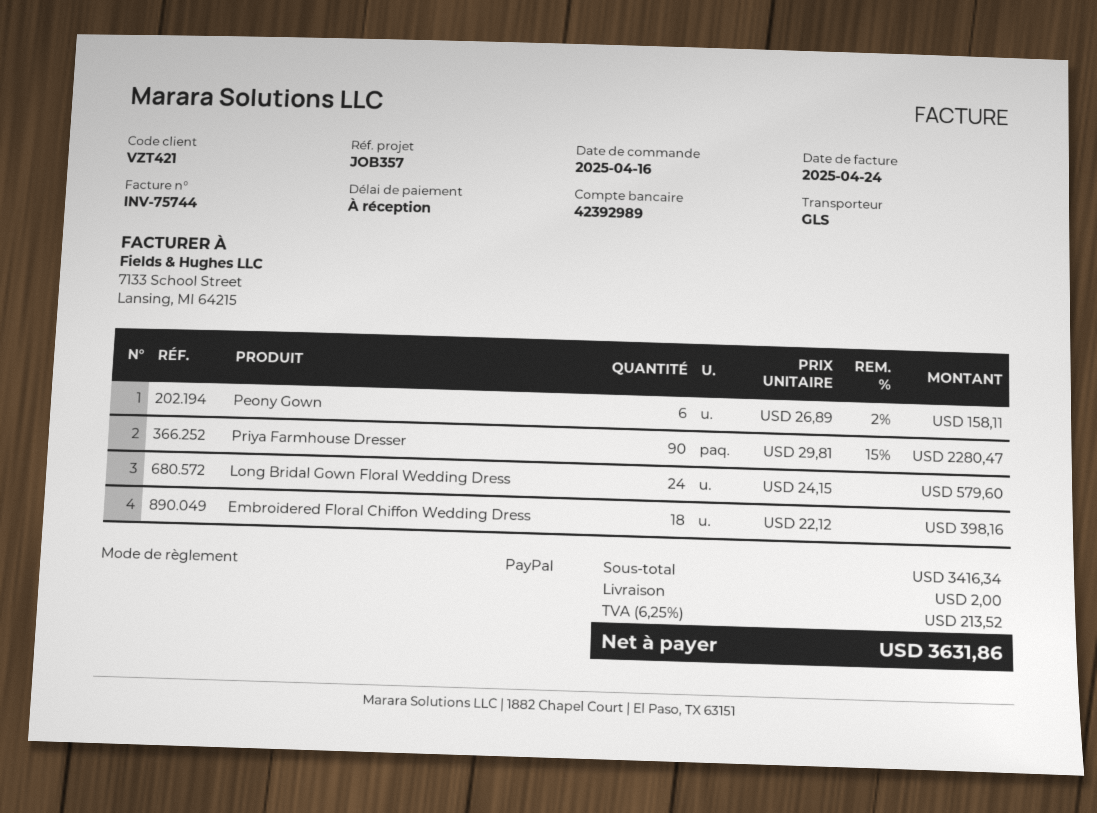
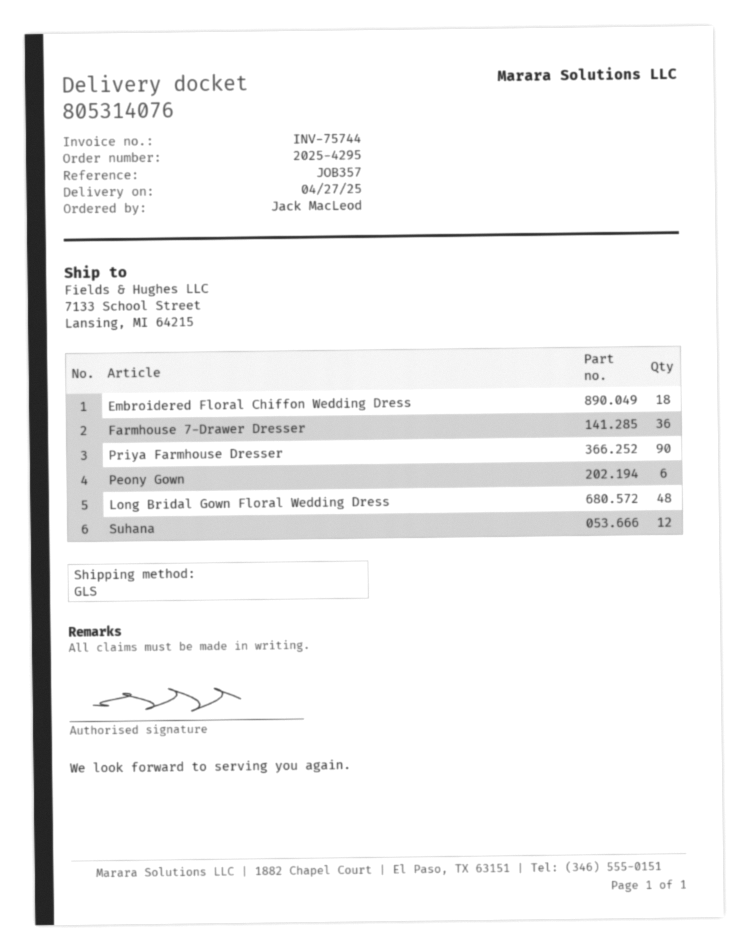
Long Bridal Gown Floral Wedding Dress: 24 -> 48
Farmhouse 7-Drawer Dresser: none -> 36
Suhana: none -> 12

